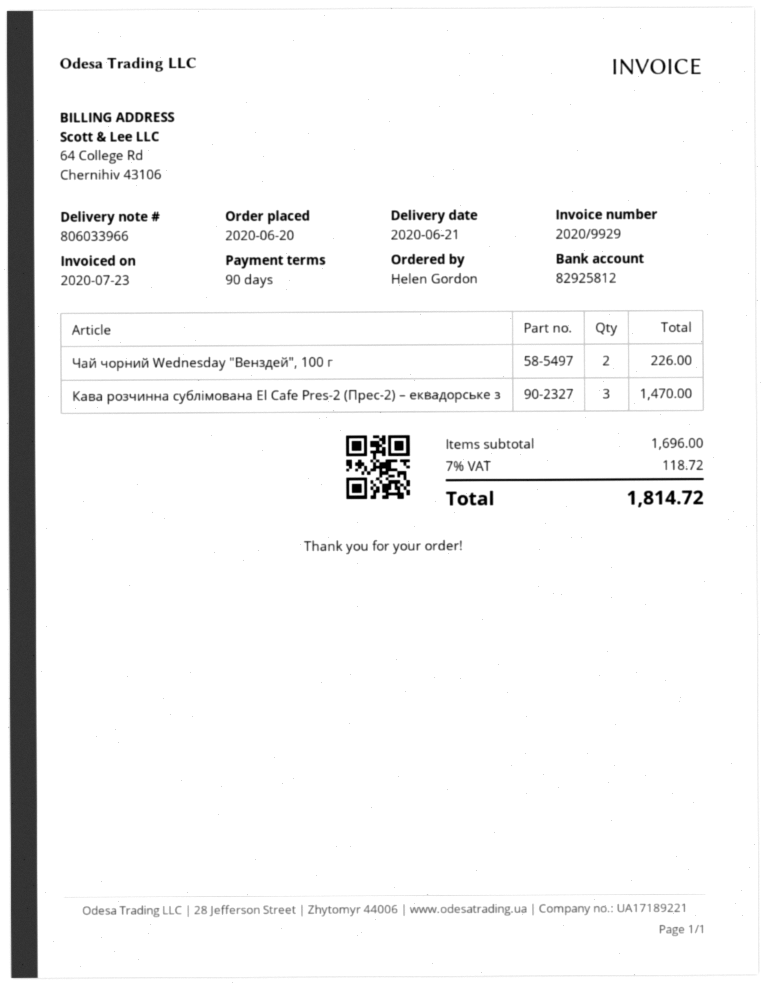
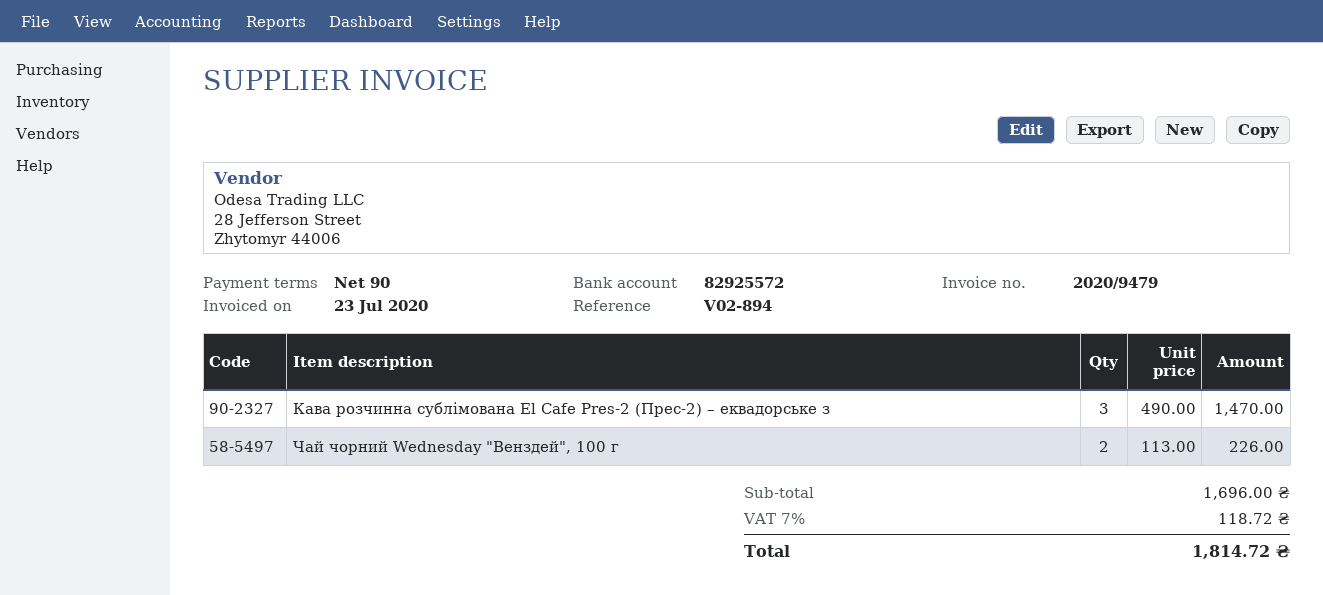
invoice number: 2020/9929 -> 2020/9479
bank account: 82925812 -> 82925572

